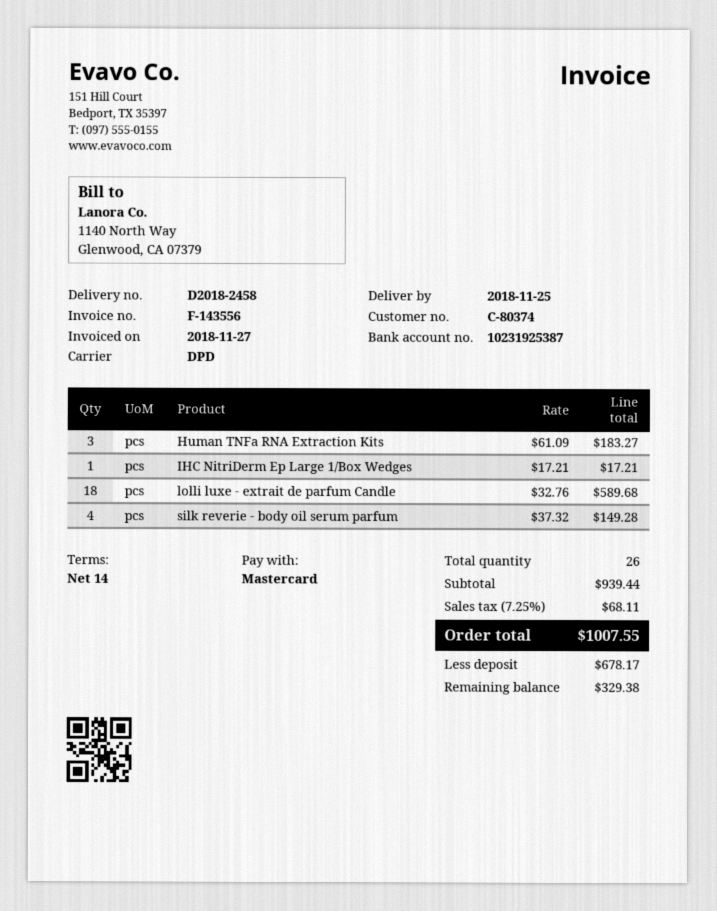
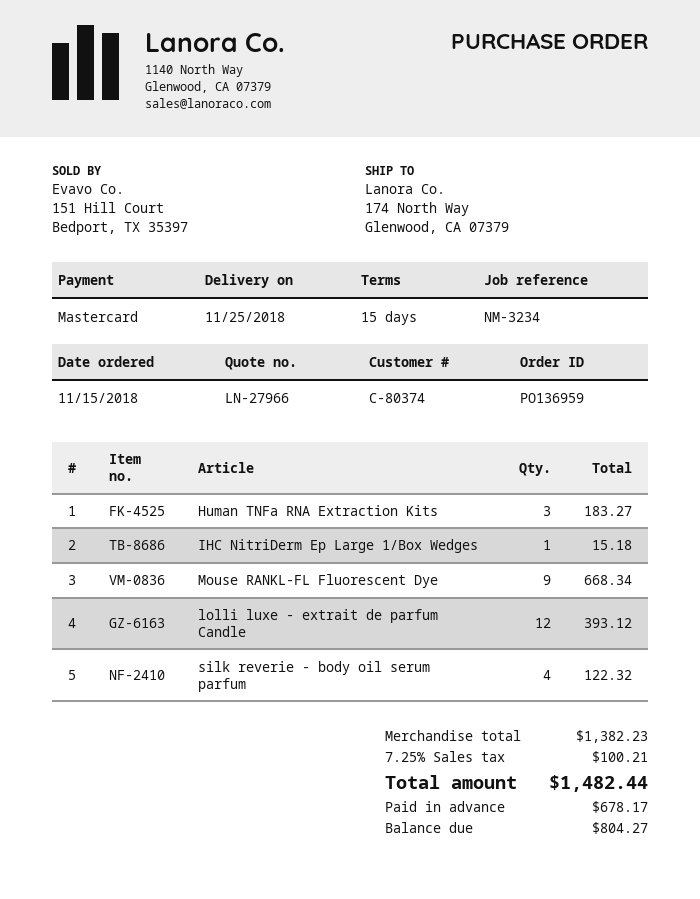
payment terms: 14 days -> 15 days
IHC NitriDerm Ep Large 1/Box Wedges: 1 for 17.21 -> 1 for 15.18
lolli luxe - extrait de parfum Candle: 18 for 589.68 -> 12 for 393.12
silk reverie - body oil serum parfum: 4 for 149.28 -> 4 for 122.32
Mouse RANKL-FL Fluorescent Dye: none -> 9 for 668.34
subtotal: 939.44 -> 1382.23
tax: 7.25% = 68.11 -> 7.25% = 100.21
total: 1007.55 -> 1482.44
balance: 329.38 -> 804.27

